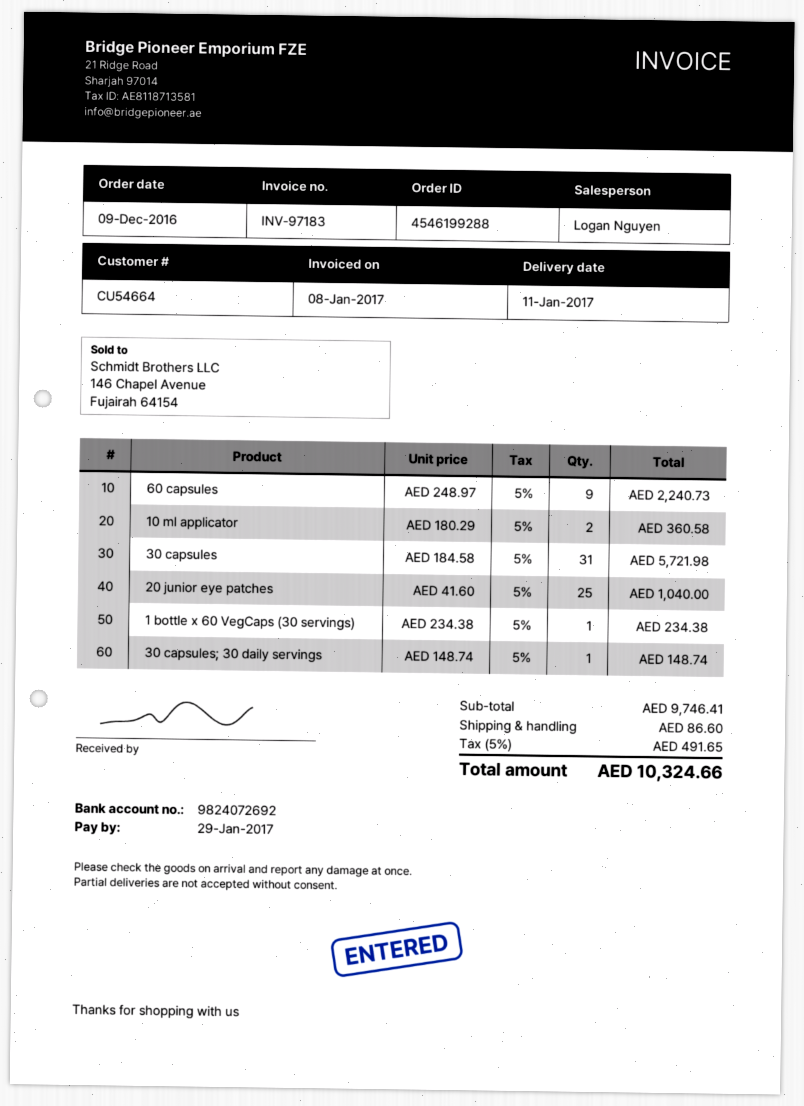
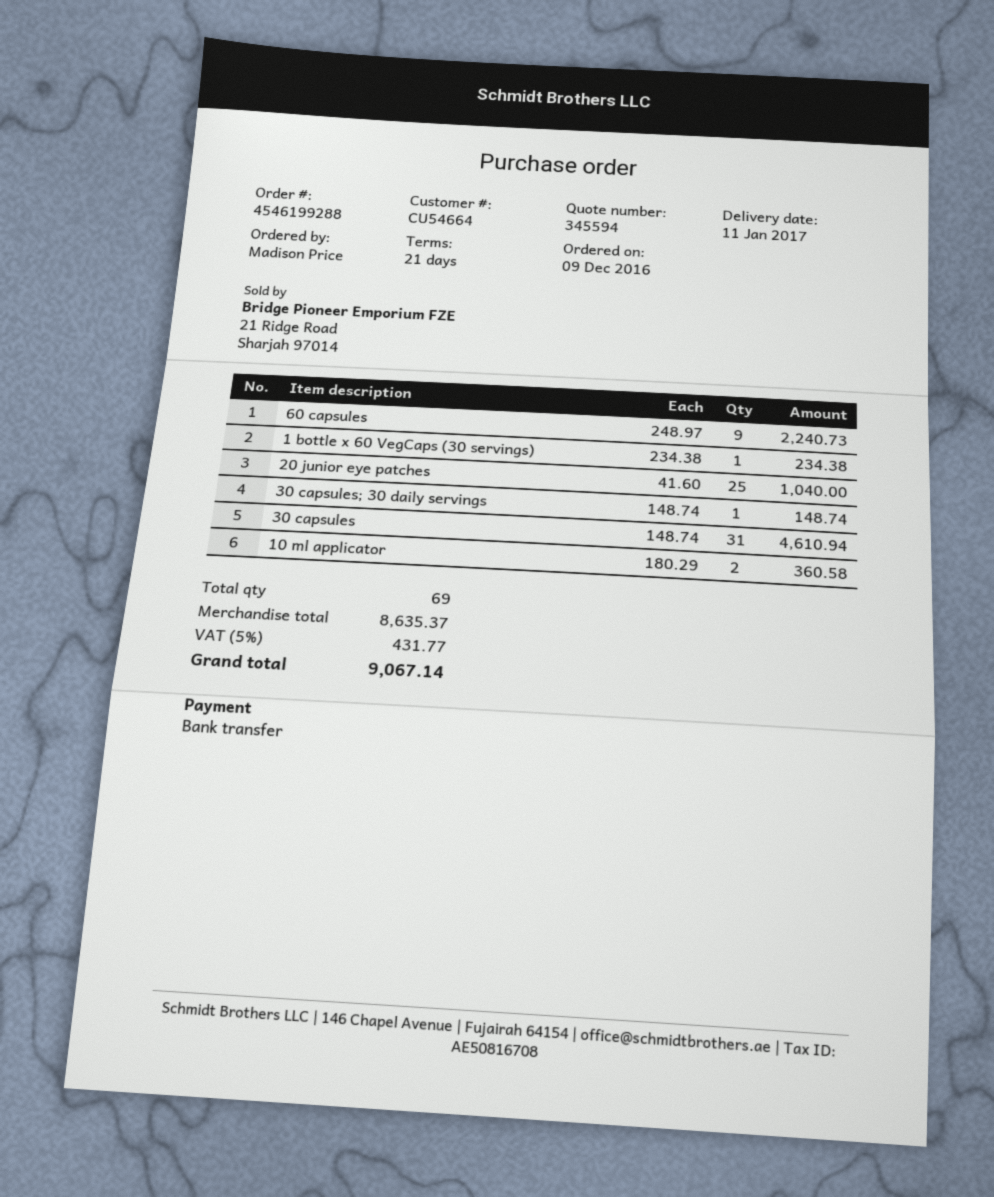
30 capsules: 31 x 184.58 = 5721.98 -> 31 x 148.74 = 4610.94
subtotal: 9746.41 -> 8635.37
shipping: 86.60 -> none
tax: 5% = 491.65 -> 5% = 431.77
total: 10324.66 -> 9067.14

